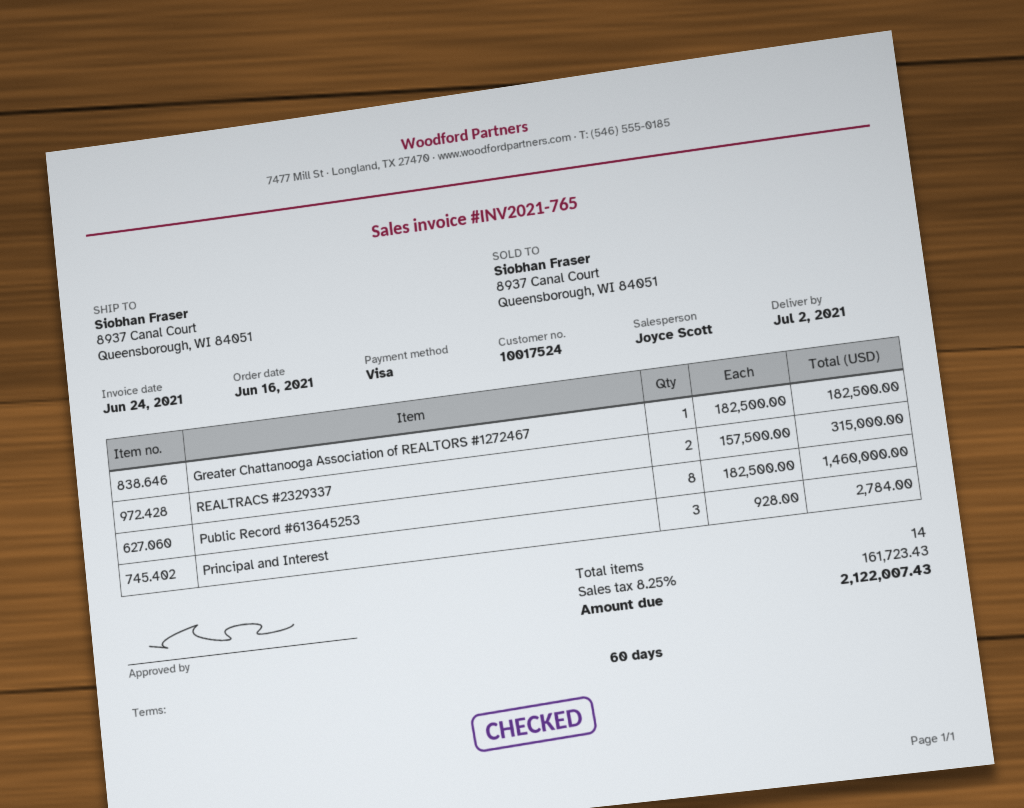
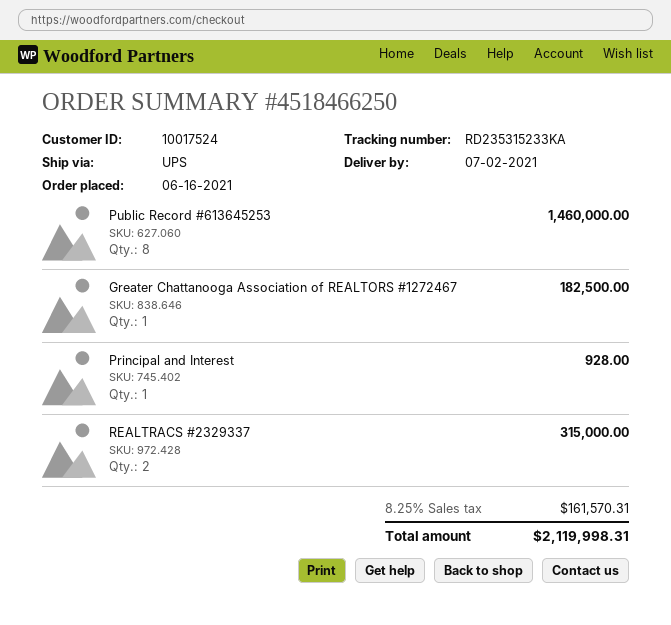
Principal and Interest: 3 for 2784.00 -> 1 for 928.00
tax: 8.25% = 161723.43 -> 8.25% = 161570.31
total: 2122007.43 -> 2119998.31

